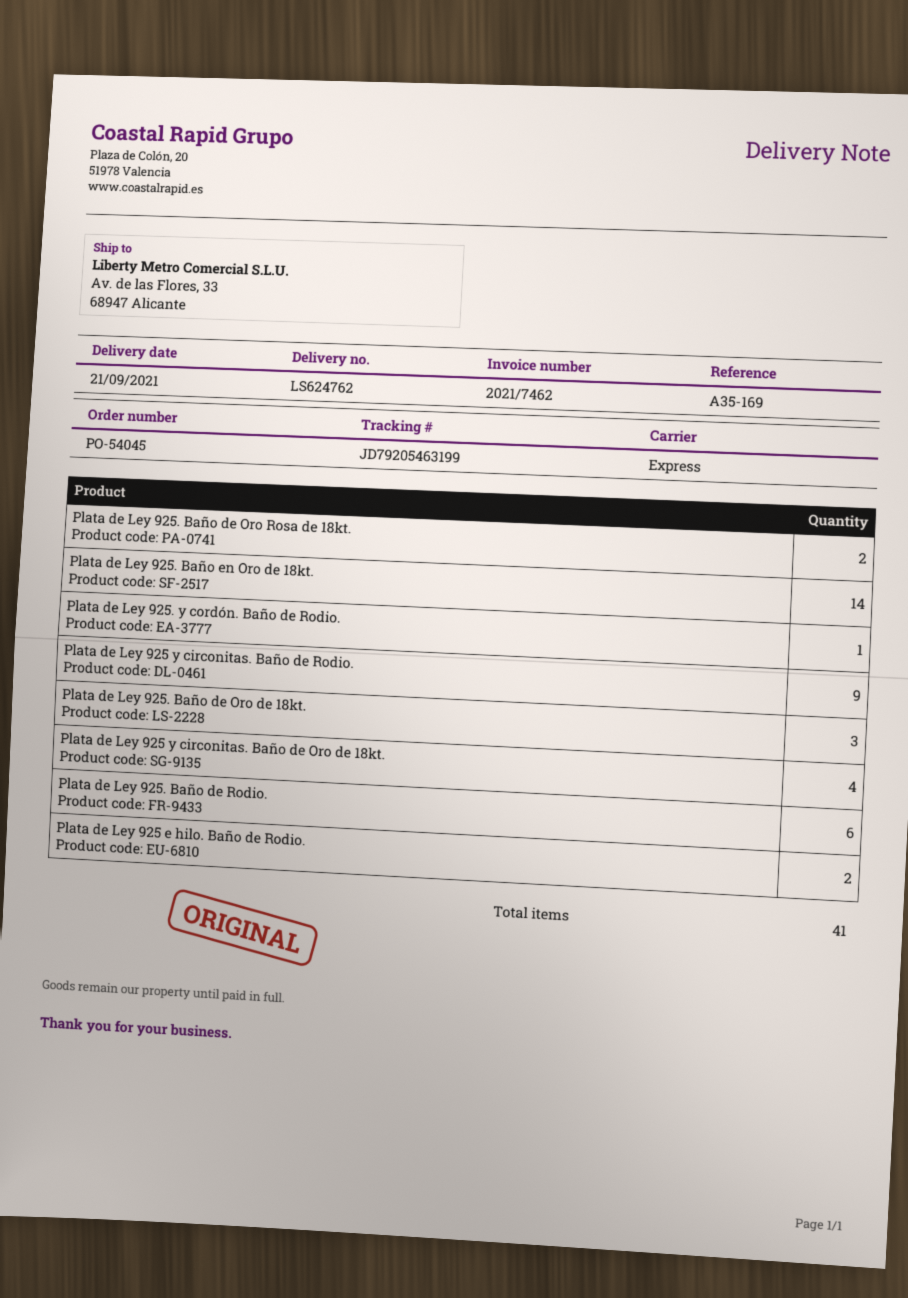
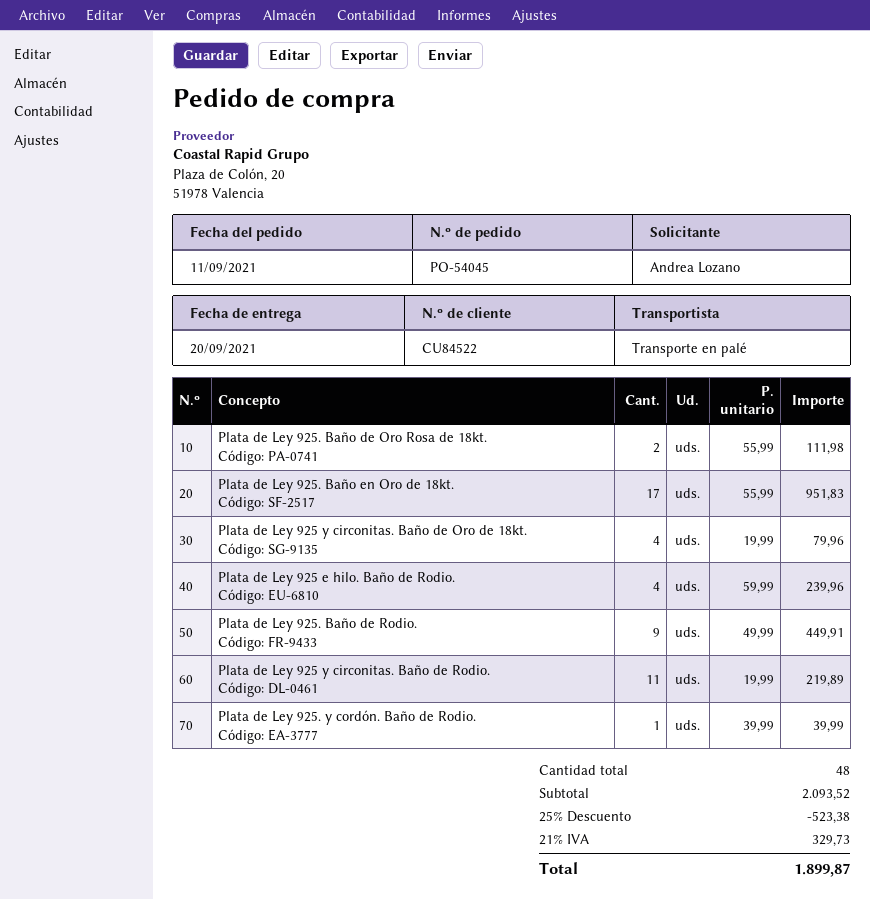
delivery date: 2021-09-21 -> 2021-09-20
shipping method: express -> pallet freight
Plata de Ley 925. Baño en Oro de 18kt.: 14 -> 17
Plata de Ley 925 y circonitas. Baño de Rodio.: 9 -> 11
Plata de Ley 925. Baño de Oro de 18kt.: 3 -> none
Plata de Ley 925. Baño de Rodio.: 6 -> 9
Plata de Ley 925 e hilo. Baño de Rodio.: 2 -> 4
total quantity: 41 -> 48

